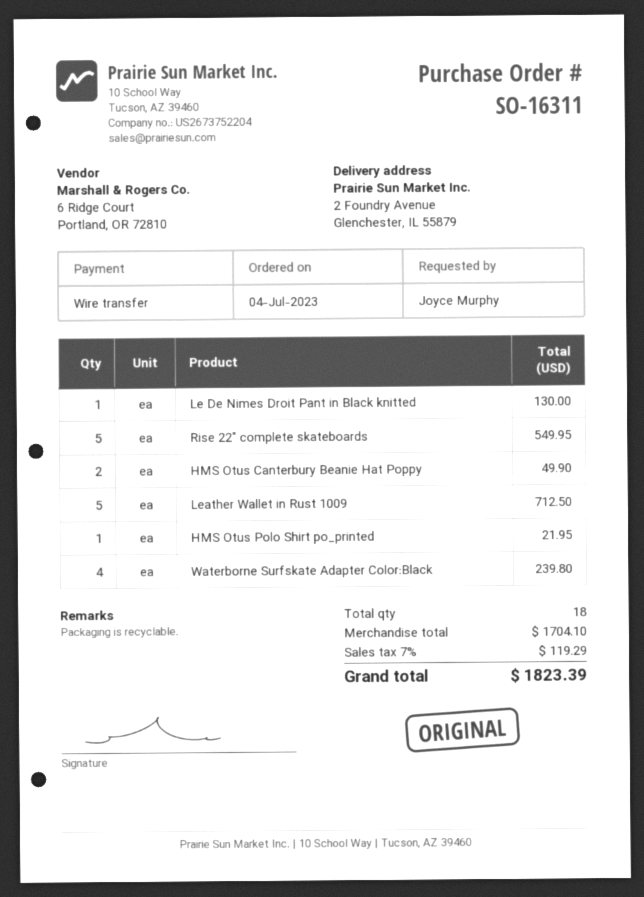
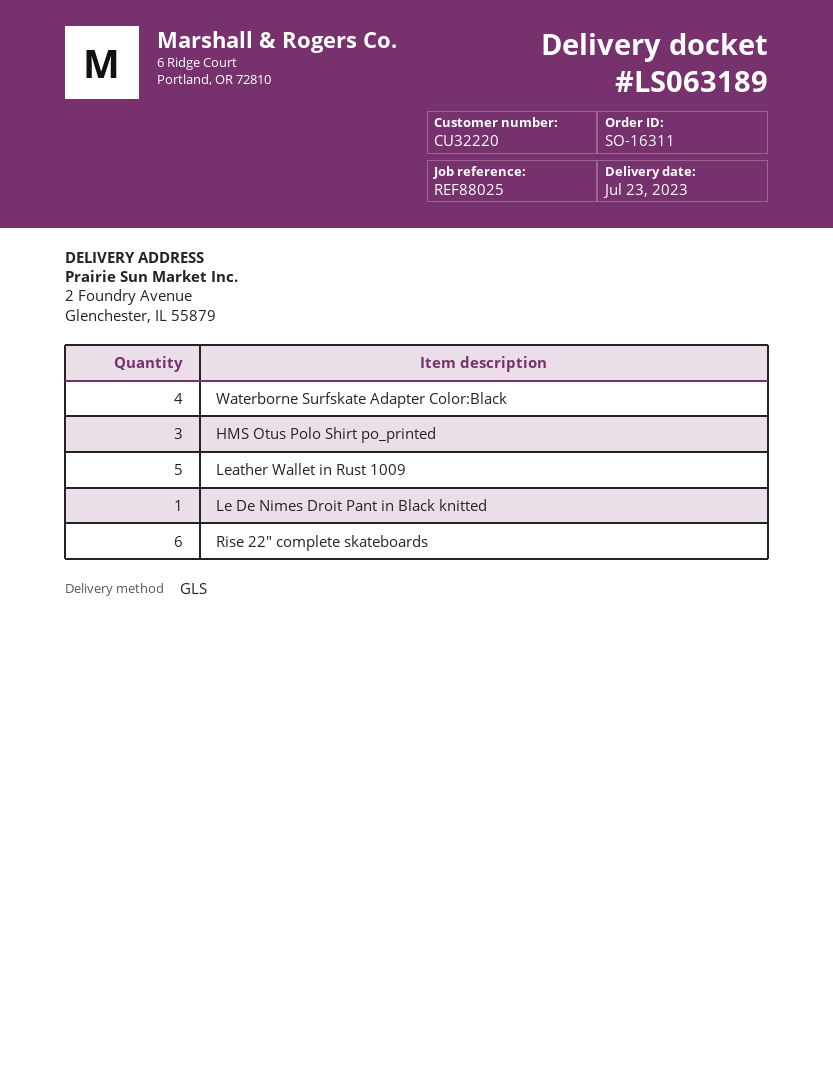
Rise 22" complete skateboards: 5 -> 6
HMS Otus Canterbury Beanie Hat Poppy: 2 -> none
HMS Otus Polo Shirt po_printed: 1 -> 3

